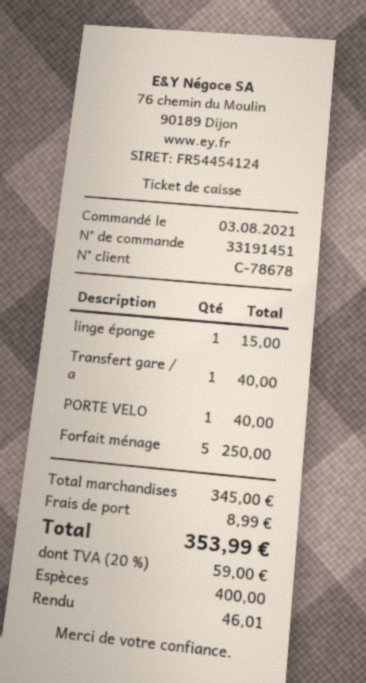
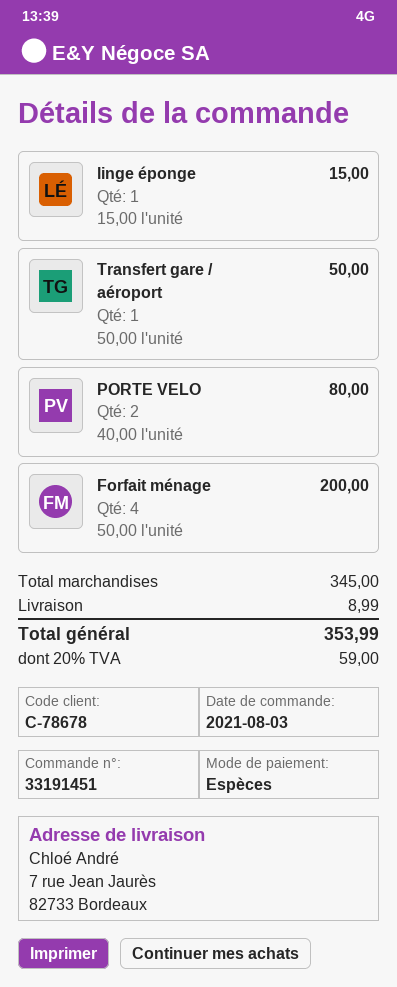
Transfert gare / a: 1 for 40.00 -> 1 for 50.00
PORTE VELO: 1 for 40.00 -> 2 for 80.00
Forfait ménage: 5 for 250.00 -> 4 for 200.00

